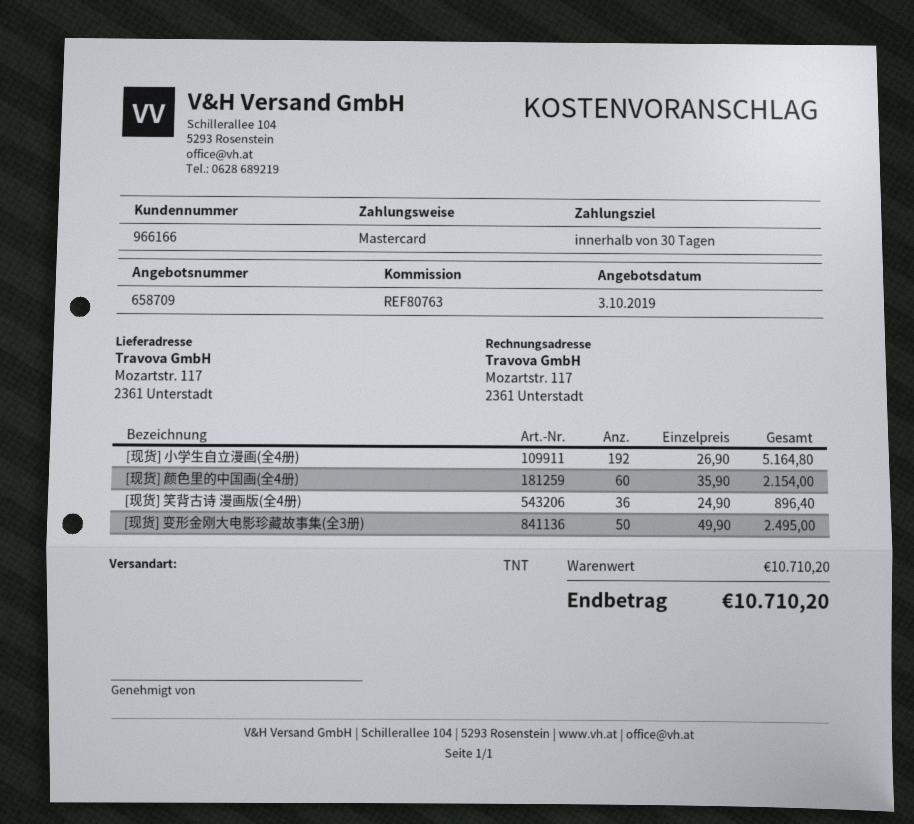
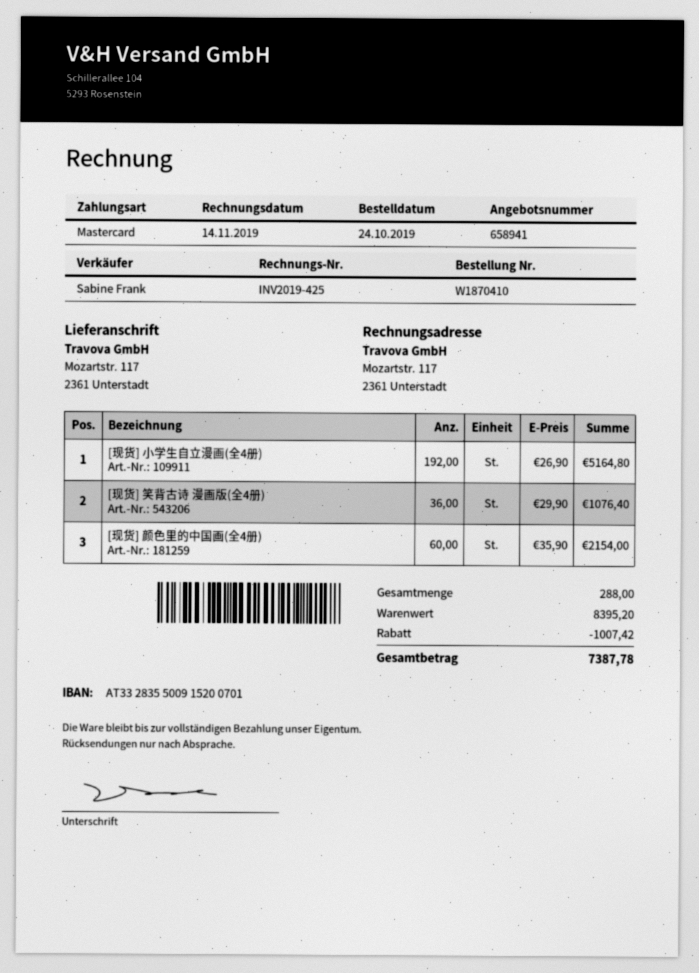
quote number: 658709 -> 658941
[现货] 笑背古诗 漫画版(全4册): 36 x 24.90 = 896.40 -> 36 x 29.90 = 1076.40
[现货] 变形金刚大电影珍藏故事集(全3册): 50 x 49.90 = 2495.00 -> none
subtotal: 10710.20 -> 8395.20
discount: none -> 1007.42
total: 10710.20 -> 7387.78

